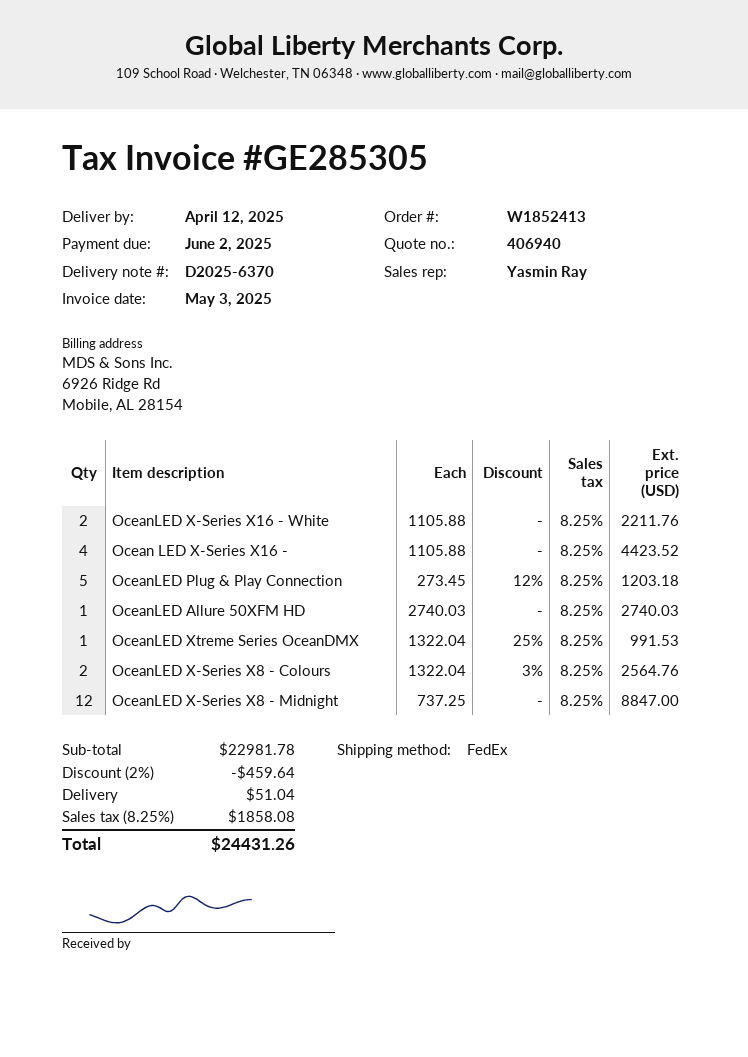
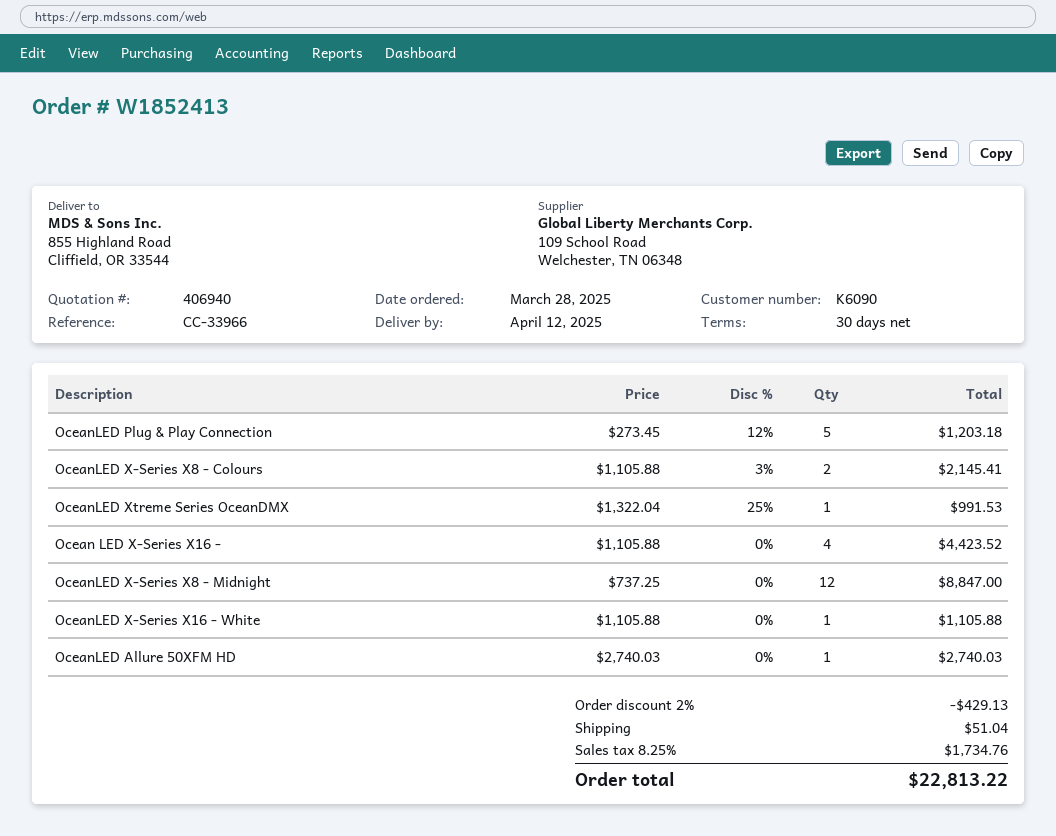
OceanLED X-Series X16 - White: 2 x 1105.88 = 2211.76 -> 1 x 1105.88 = 1105.88
OceanLED X-Series X8 - Colours: 2 x 1322.04 - 3% = 2564.76 -> 2 x 1105.88 - 3% = 2145.41
discount: 2% = 459.64 -> 2% = 429.13
tax: 8.25% = 1858.08 -> 8.25% = 1734.76
total: 24431.26 -> 22813.22

